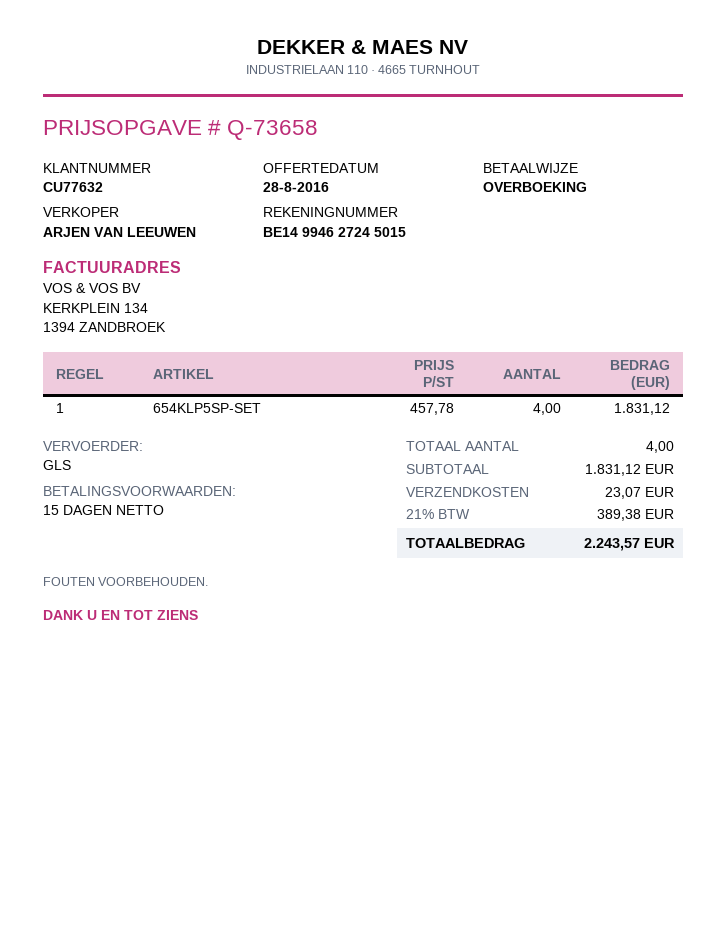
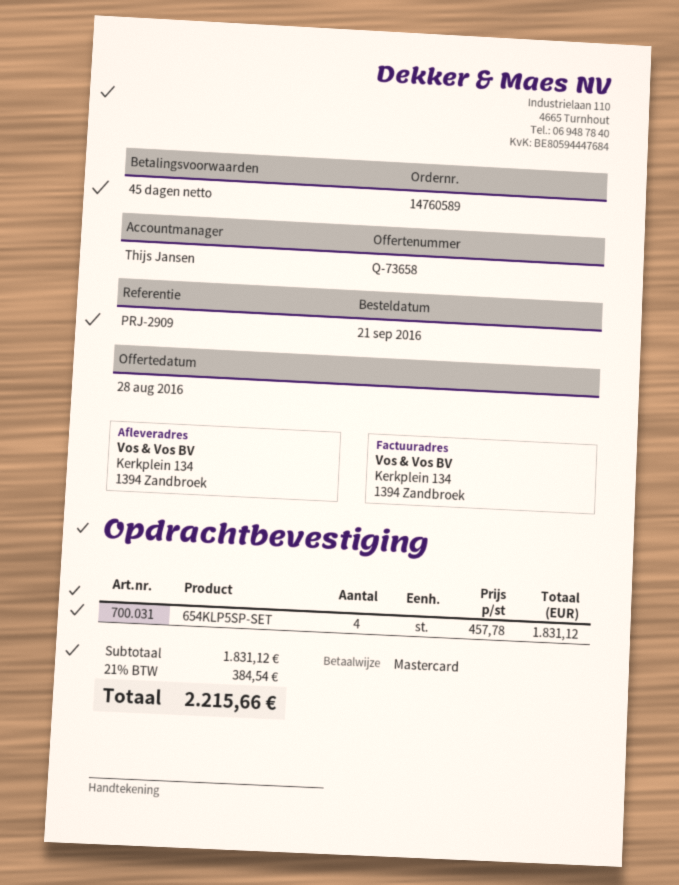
payment terms: 15 days -> 45 days
sales rep: ARJEN VAN LEEUWEN -> Thijs Jansen
payment method: bank transfer -> Mastercard
shipping: 23.07 -> none
tax: 21% = 389.38 -> 21% = 384.54
total: 2243.57 -> 2215.66

